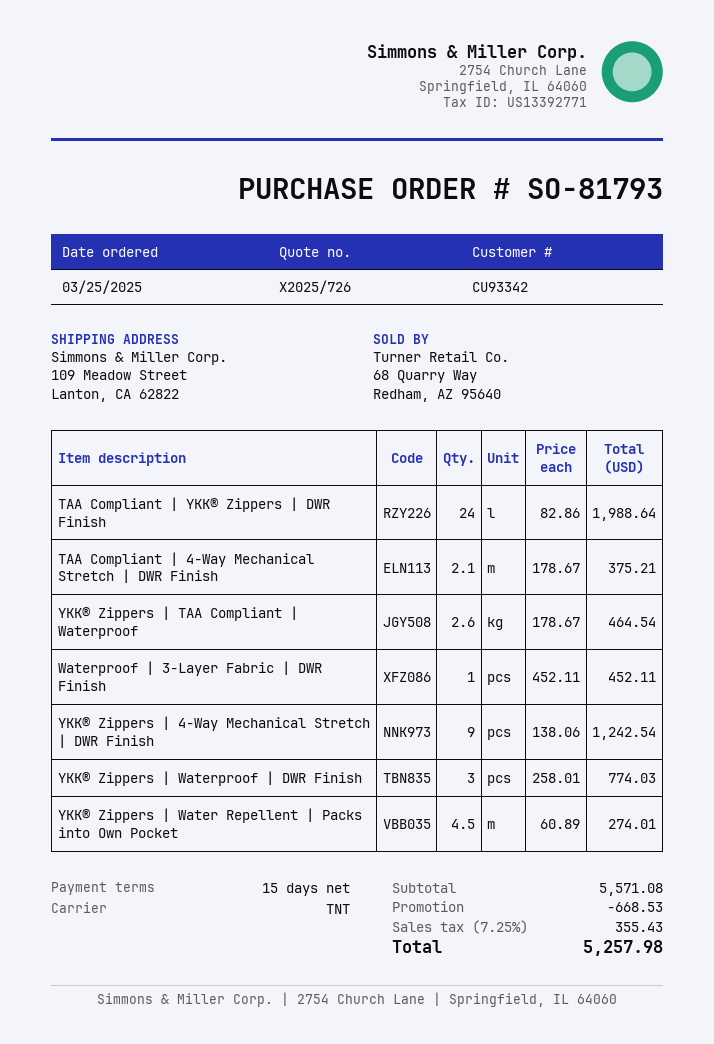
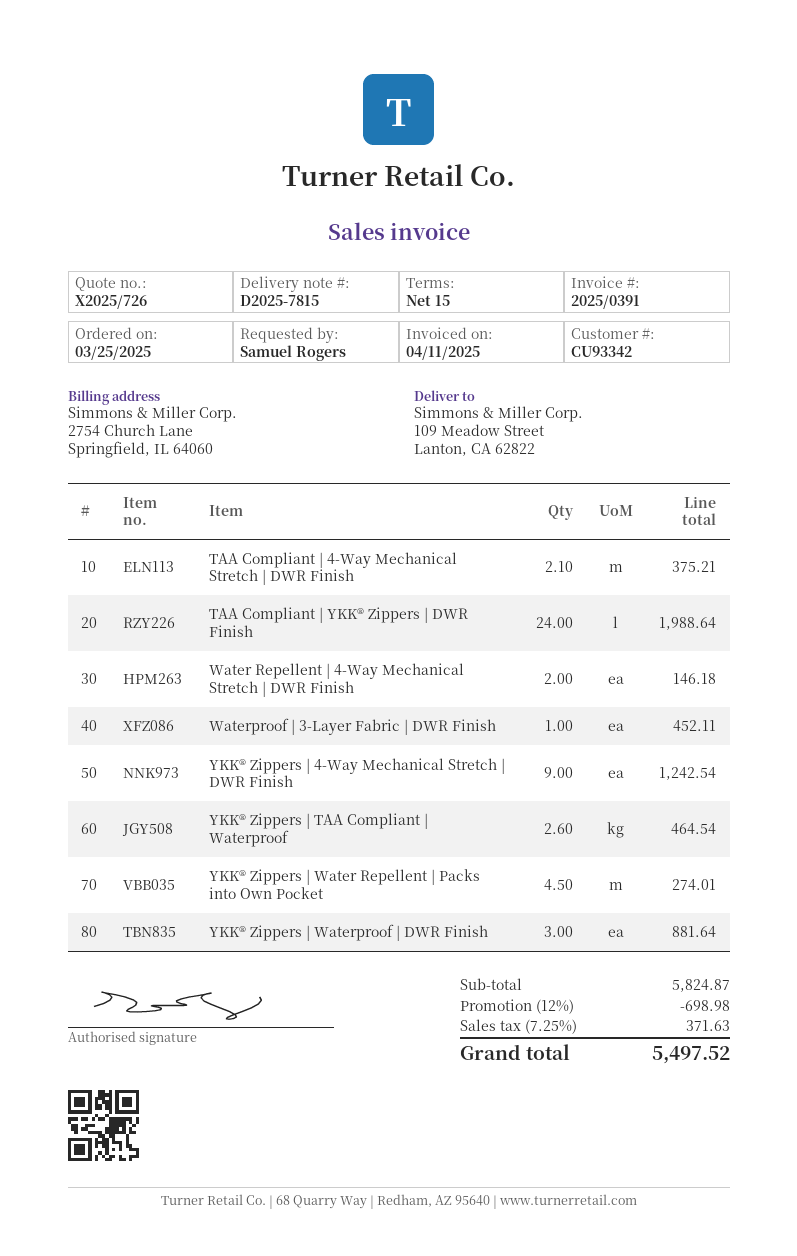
YKK® Zippers | Waterproof | DWR Finish: 3 for 774.03 -> 3 for 881.64
Water Repellent | 4-Way Mechanical Stretch | DWR Finish: none -> 2 for 146.18
subtotal: 5571.08 -> 5824.87
discount: 668.53 -> 698.98
tax: 7.25% = 355.43 -> 7.25% = 371.63
total: 5257.98 -> 5497.52

